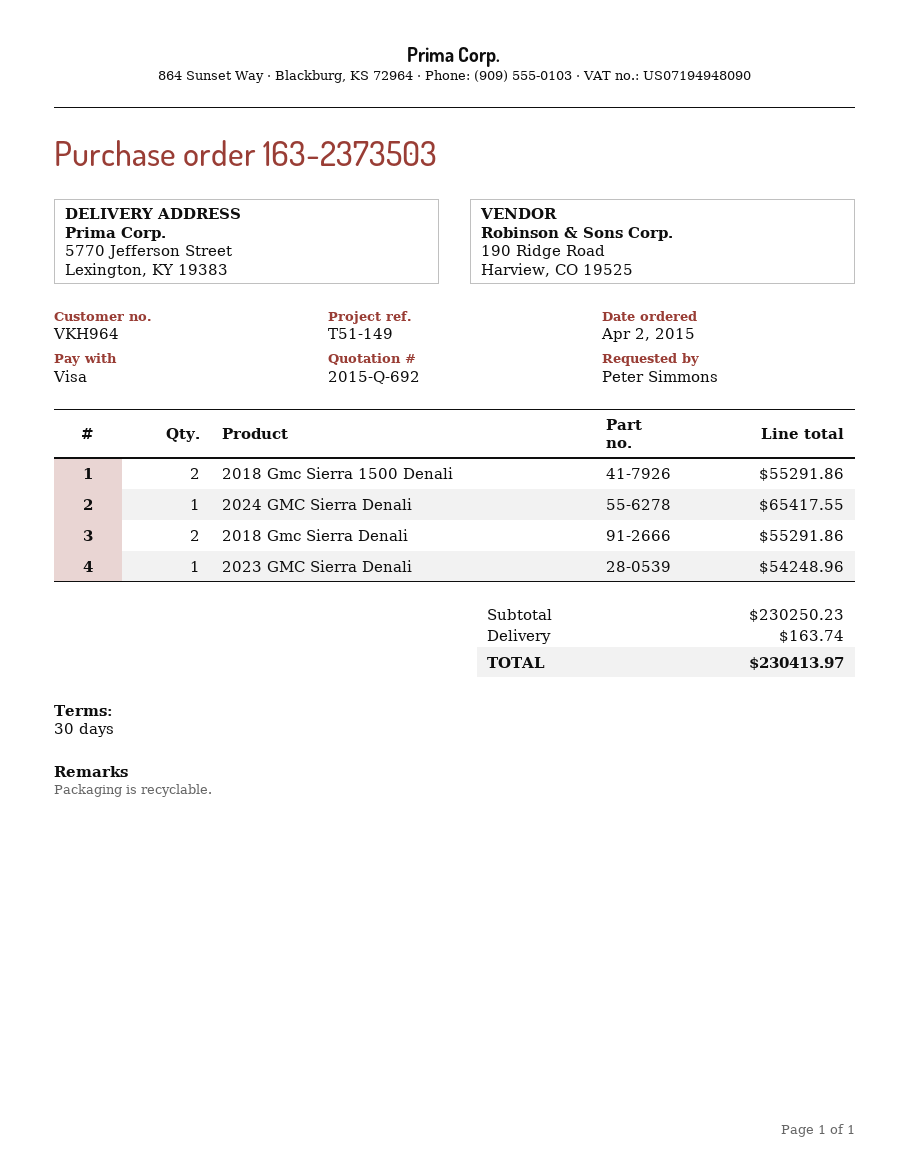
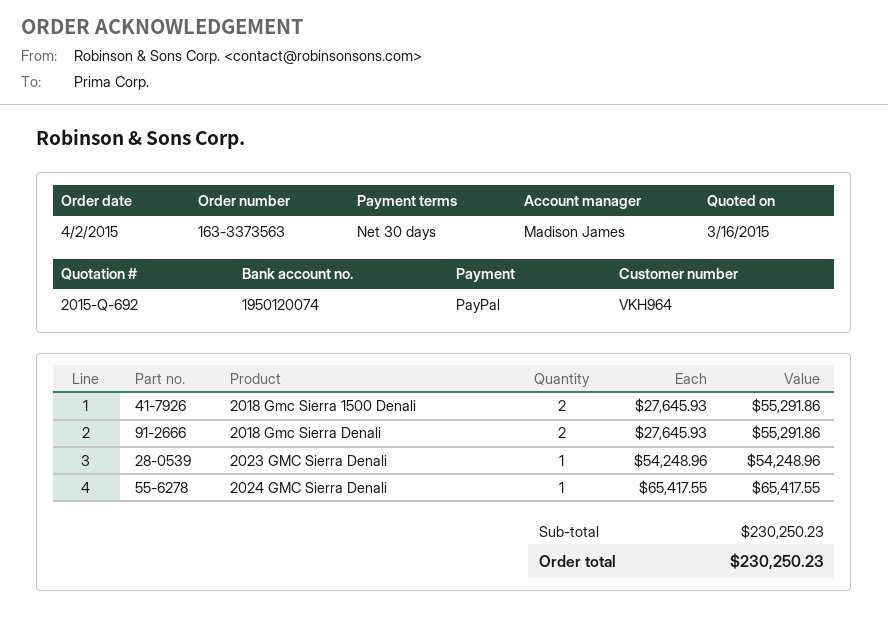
order number: 163-2373503 -> 163-3373563
payment method: Visa -> PayPal
shipping: 163.74 -> none
total: 230413.97 -> 230250.23

